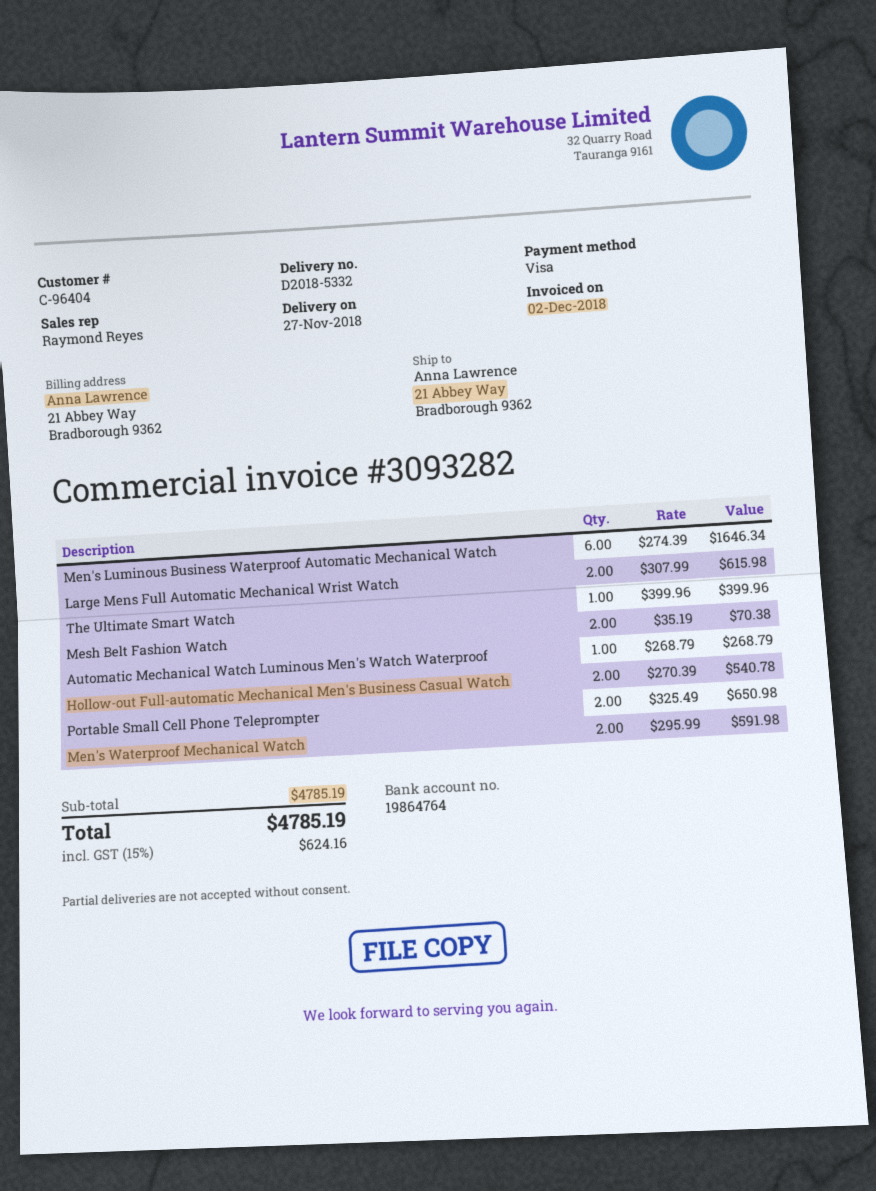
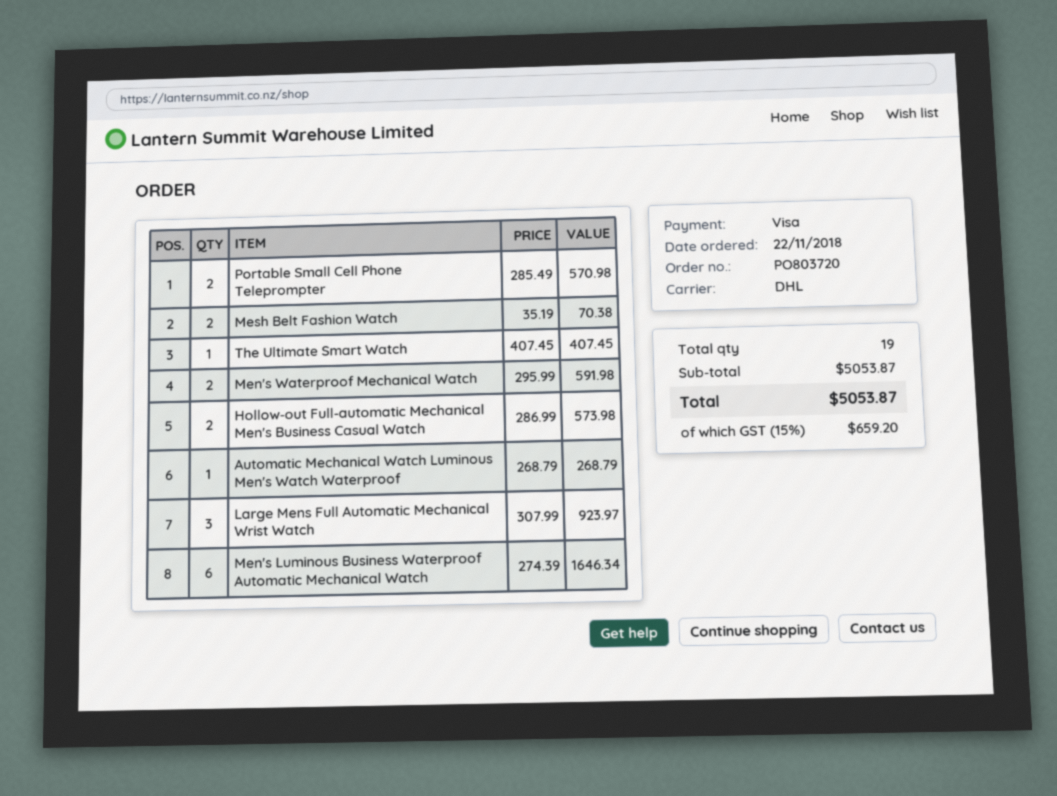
Large Mens Full Automatic Mechanical Wrist Watch: 2 x 307.99 = 615.98 -> 3 x 307.99 = 923.97
The Ultimate Smart Watch: 1 x 399.96 = 399.96 -> 1 x 407.45 = 407.45
Hollow-out Full-automatic Mechanical Men's Business Casual Watch: 2 x 270.39 = 540.78 -> 2 x 286.99 = 573.98
Portable Small Cell Phone Teleprompter: 2 x 325.49 = 650.98 -> 2 x 285.49 = 570.98
subtotal: 4785.19 -> 5053.87
tax: 15% = 624.16 -> 15% = 659.20
total: 4785.19 -> 5053.87

